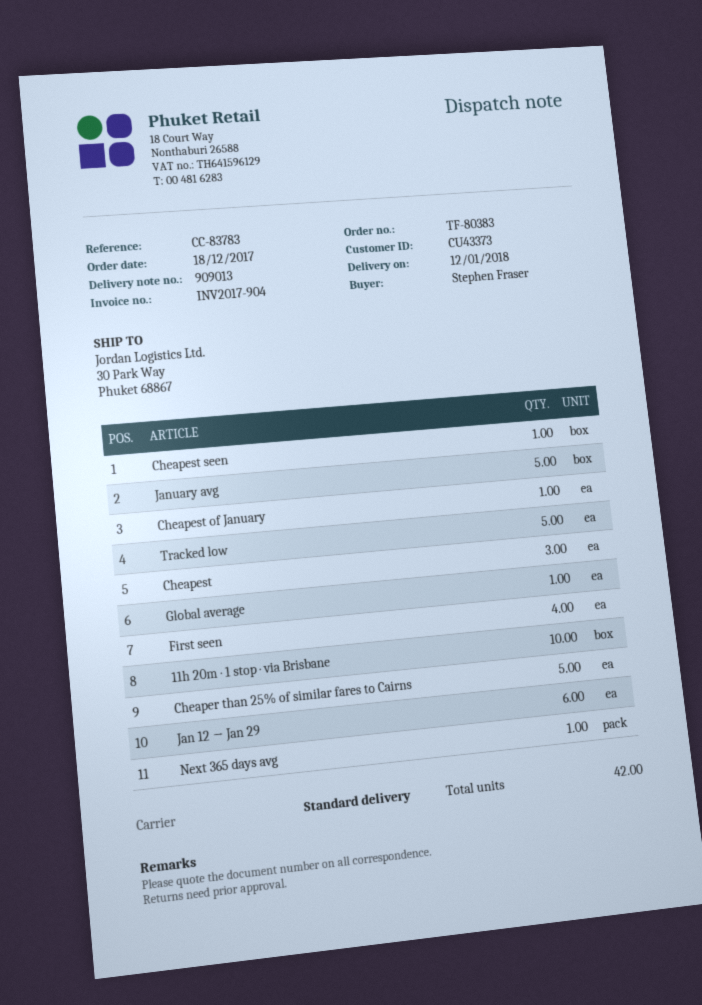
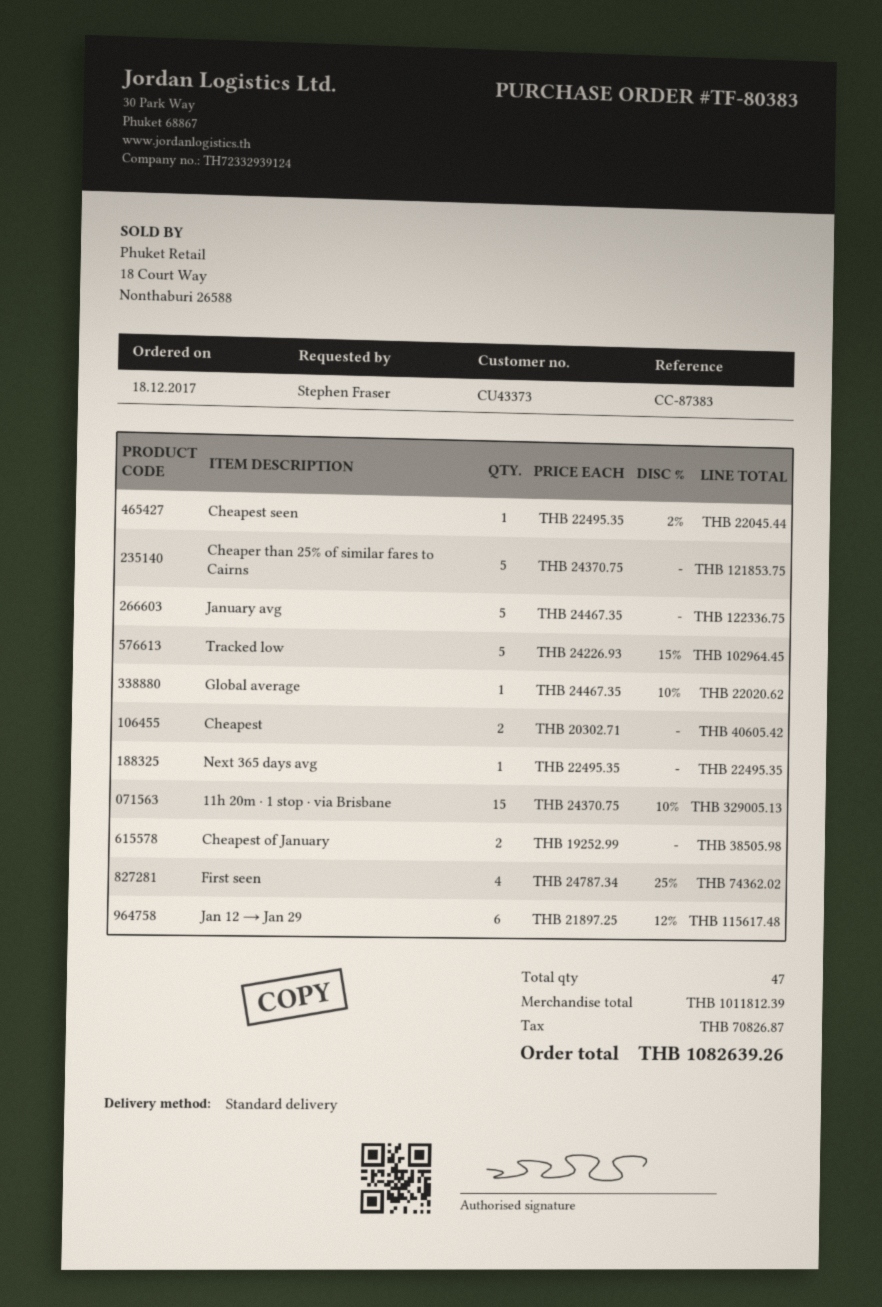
reference: CC-83783 -> CC-87383
Cheapest of January: 1 -> 2
Cheapest: 3 -> 2
11h 20m · 1 stop · via Brisbane: 10 -> 15
total quantity: 42 -> 47

